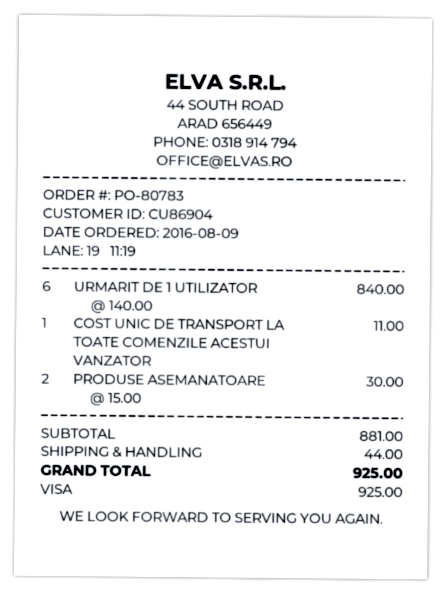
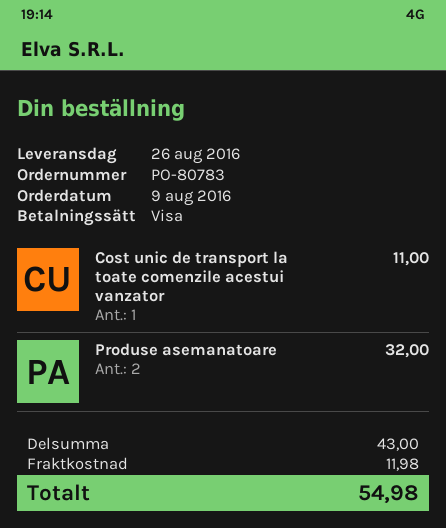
URMARIT DE 1 UTILIZATOR: 6 for 840.00 -> none
PRODUSE ASEMANATOARE: 2 for 30.00 -> 2 for 32.00
subtotal: 881.00 -> 43.00
shipping: 44.00 -> 11.98
total: 925.00 -> 54.98

